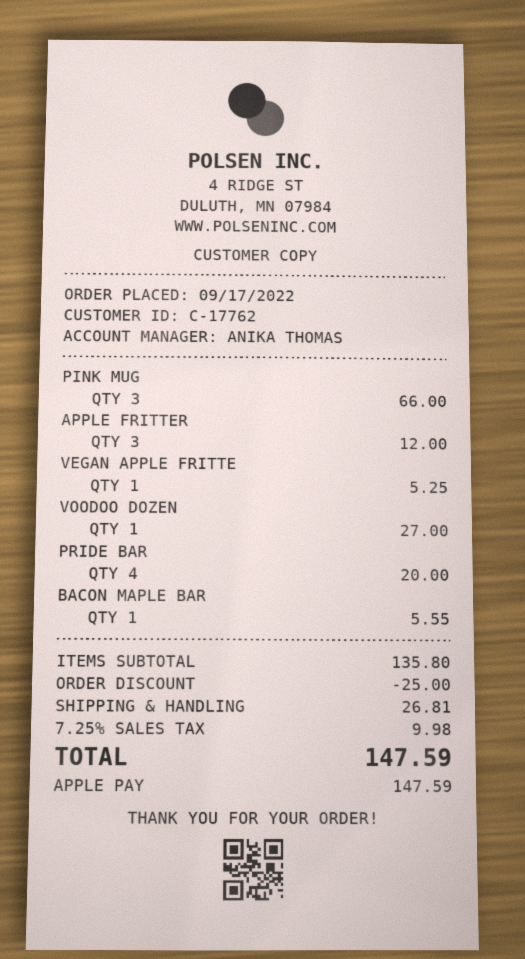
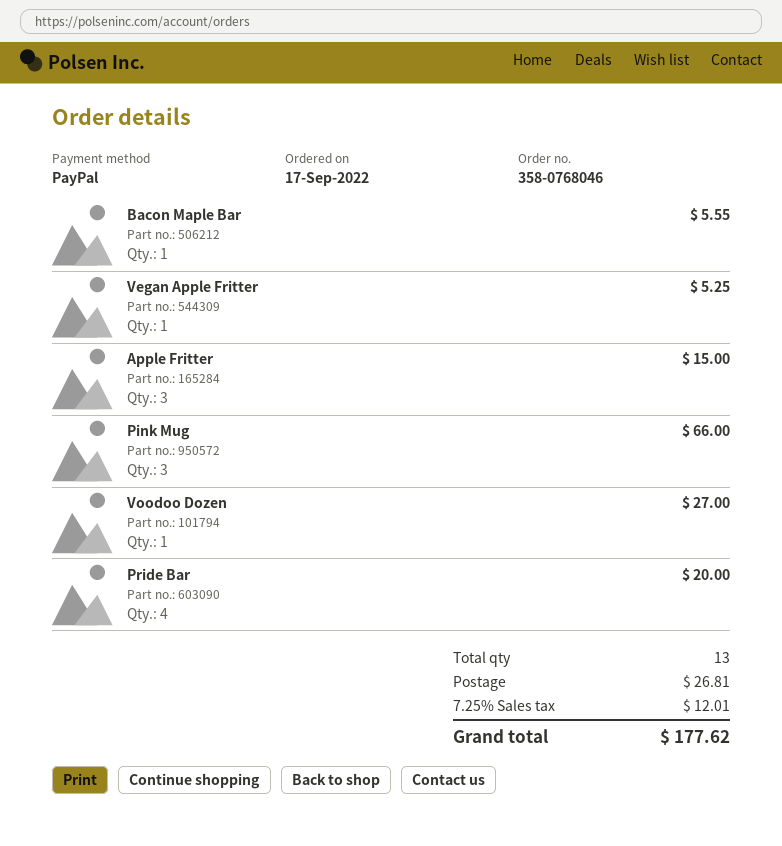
payment method: Apple Pay -> PayPal
APPLE FRITTER: 3 for 12.00 -> 3 for 15.00
discount: 25.00 -> none
tax: 7.25% = 9.98 -> 7.25% = 12.01
total: 147.59 -> 177.62

